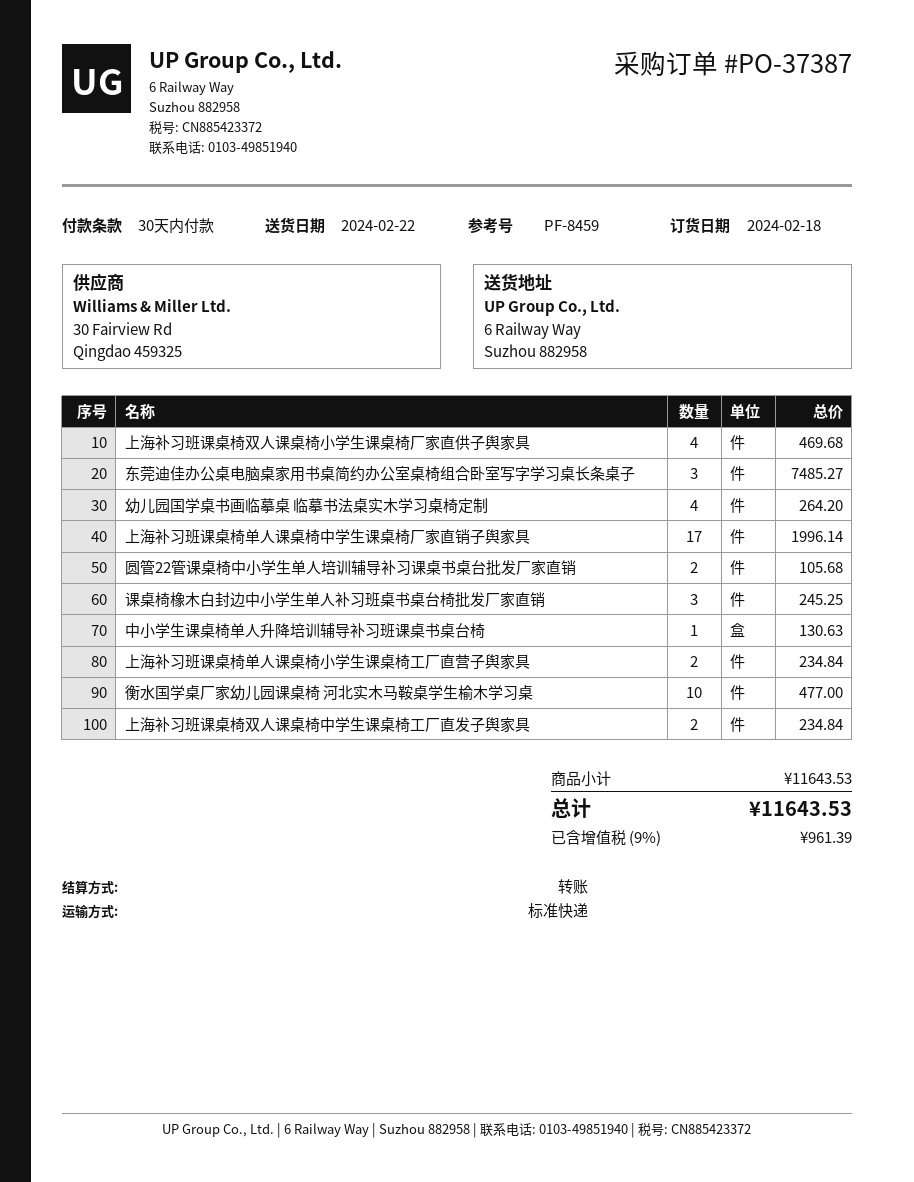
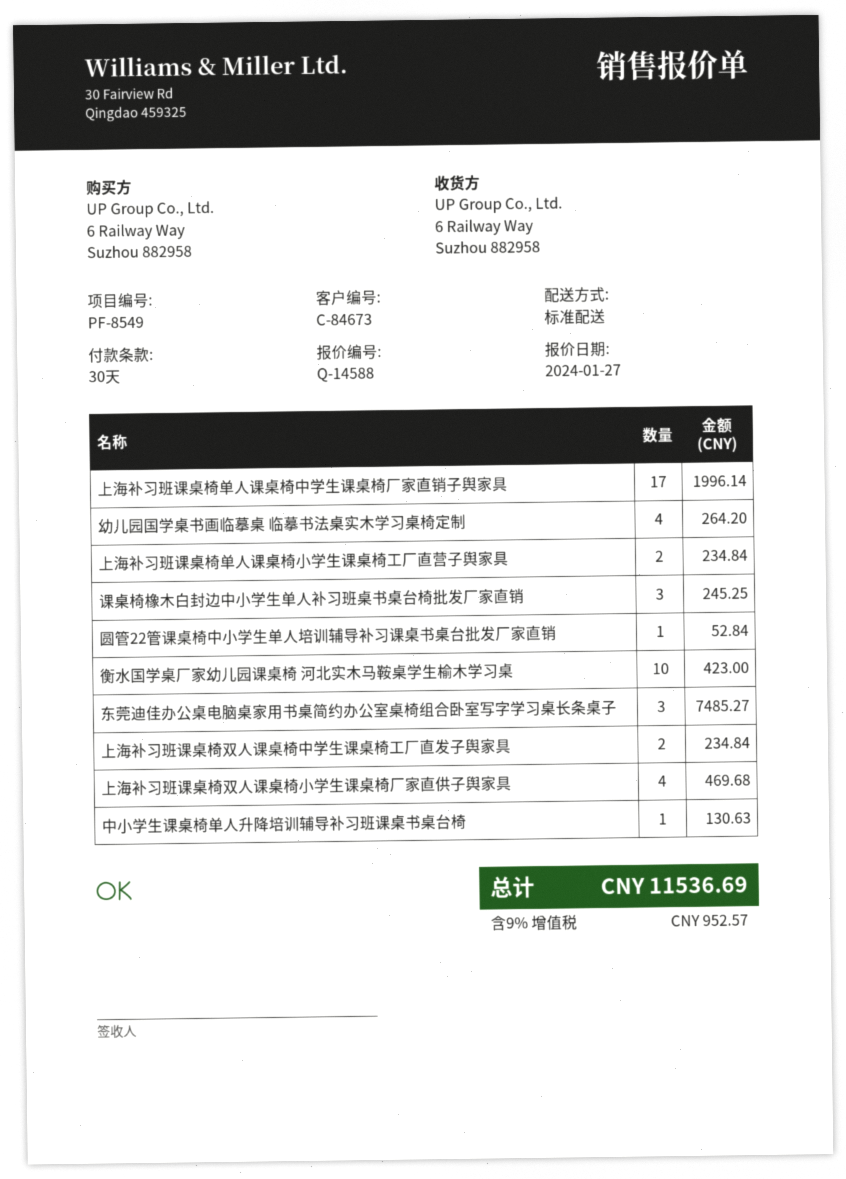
reference: PF-8459 -> PF-8549
圆管22管课桌椅中小学生单人培训辅导补习课桌书桌台批发厂家直销: 2 for 105.68 -> 1 for 52.84
衡水国学桌厂家幼儿园课桌椅 河北实木马鞍桌学生榆木学习桌: 10 for 477.00 -> 10 for 423.00
tax: 9% = 961.39 -> 9% = 952.57
total: 11643.53 -> 11536.69

